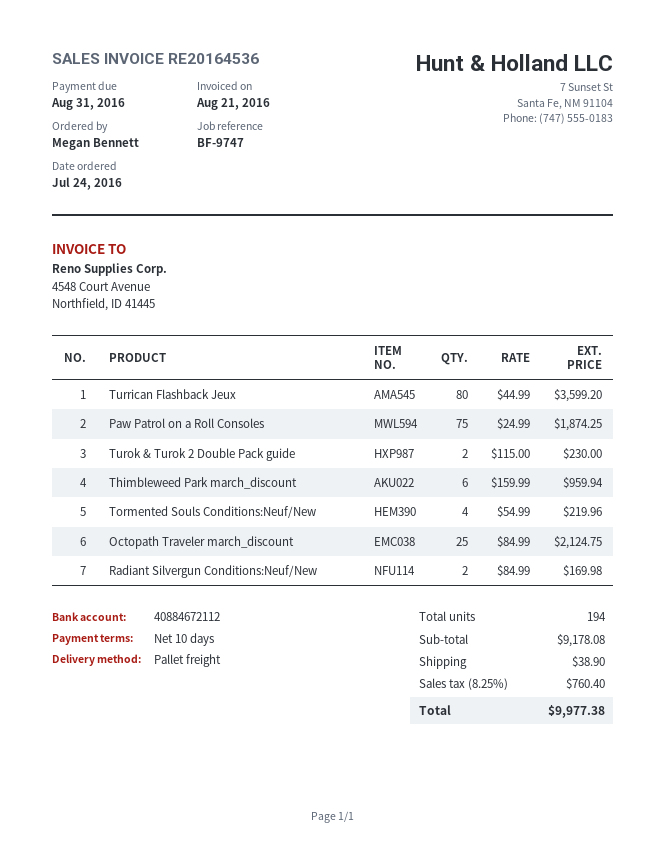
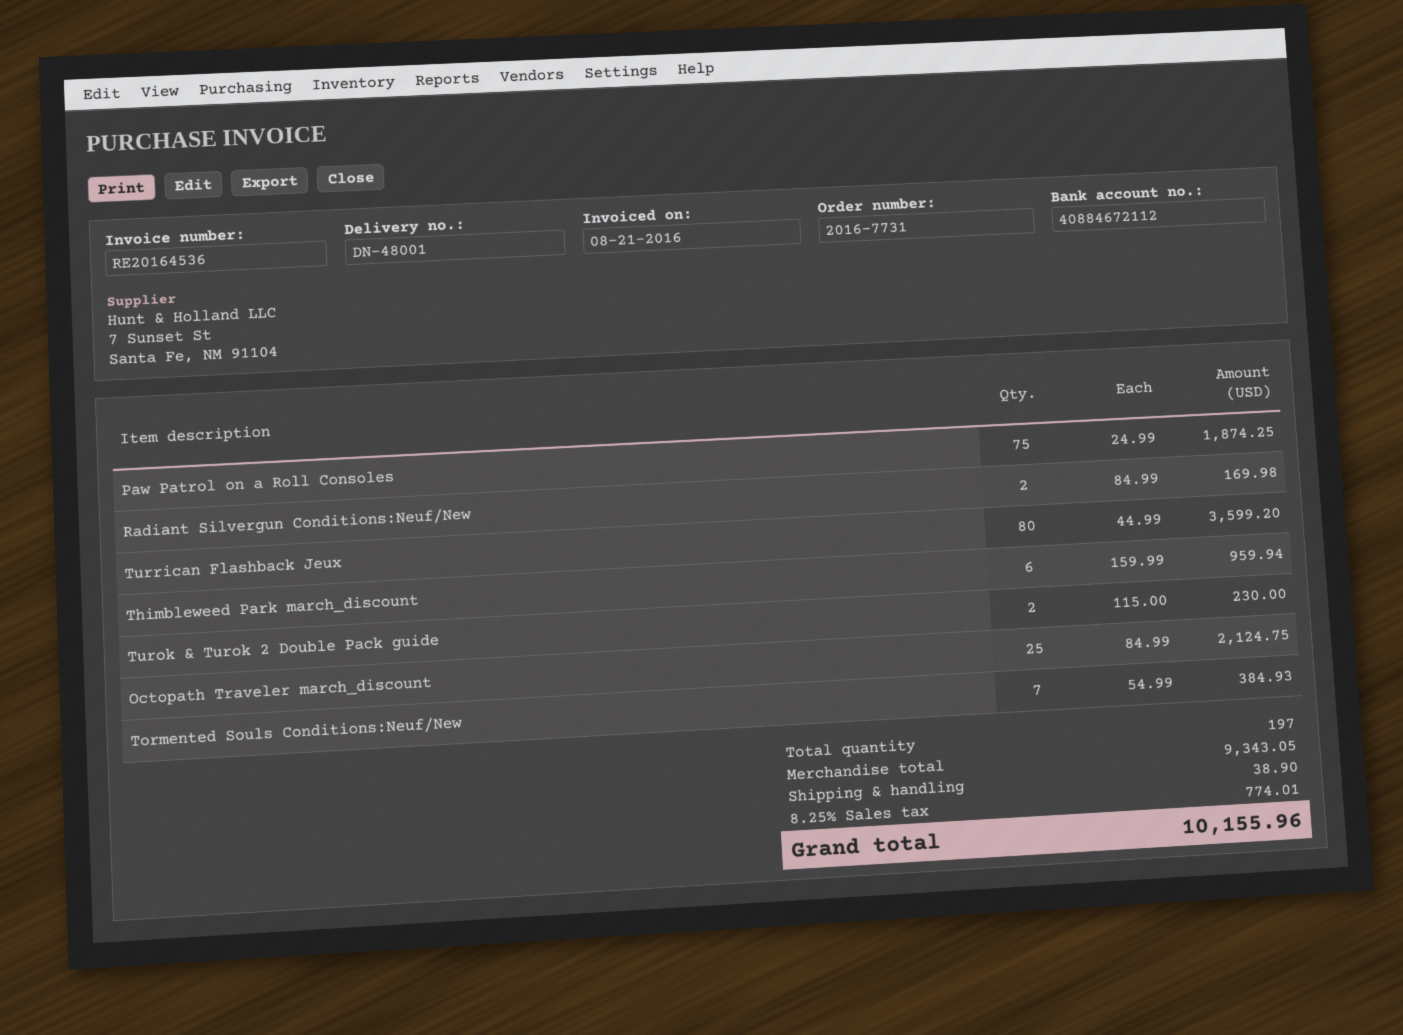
Tormented Souls Conditions:Neuf/New: 4 x 54.99 = 219.96 -> 7 x 54.99 = 384.93
total quantity: 194 -> 197
subtotal: 9178.08 -> 9343.05
tax: 8.25% = 760.40 -> 8.25% = 774.01
total: 9977.38 -> 10155.96

